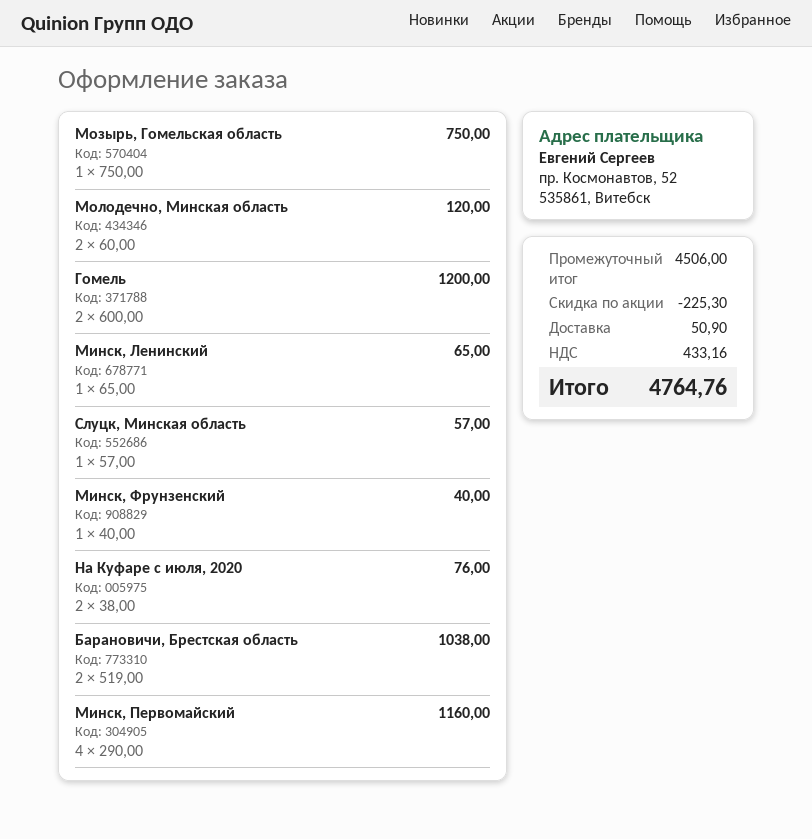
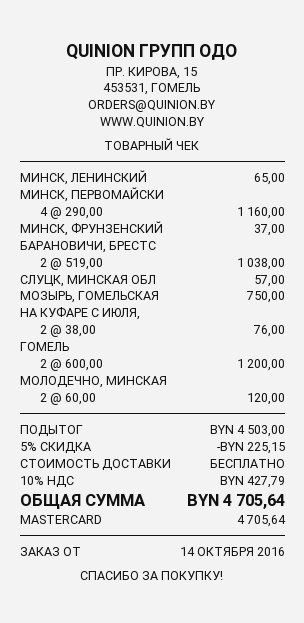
Минск, Фрунзенский: 1 x 40.00 = 40.00 -> 1 x 37.00 = 37.00
subtotal: 4506.00 -> 4503.00
discount: 225.30 -> 225.15
shipping: 50.90 -> 0.00
tax: 433.16 -> 427.79
total: 4764.76 -> 4705.64

